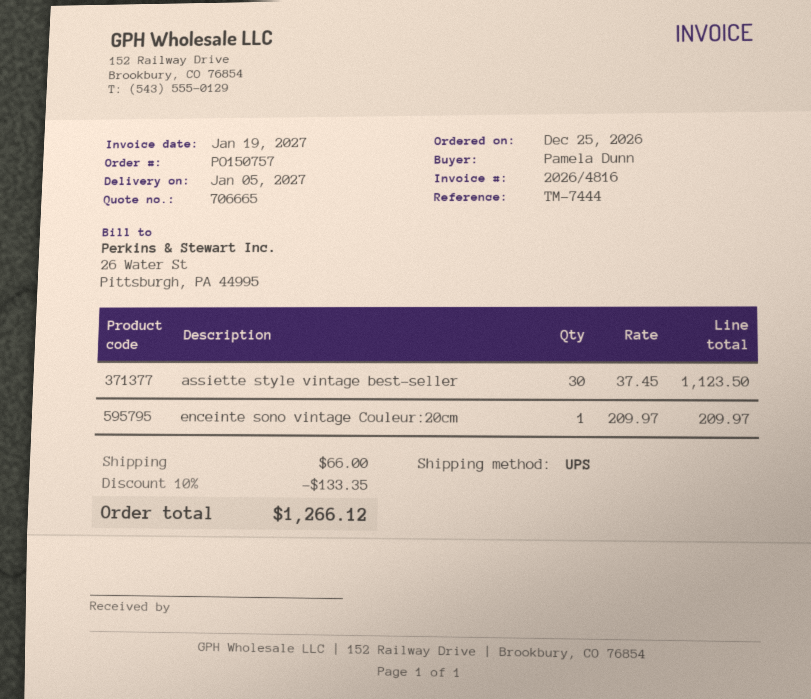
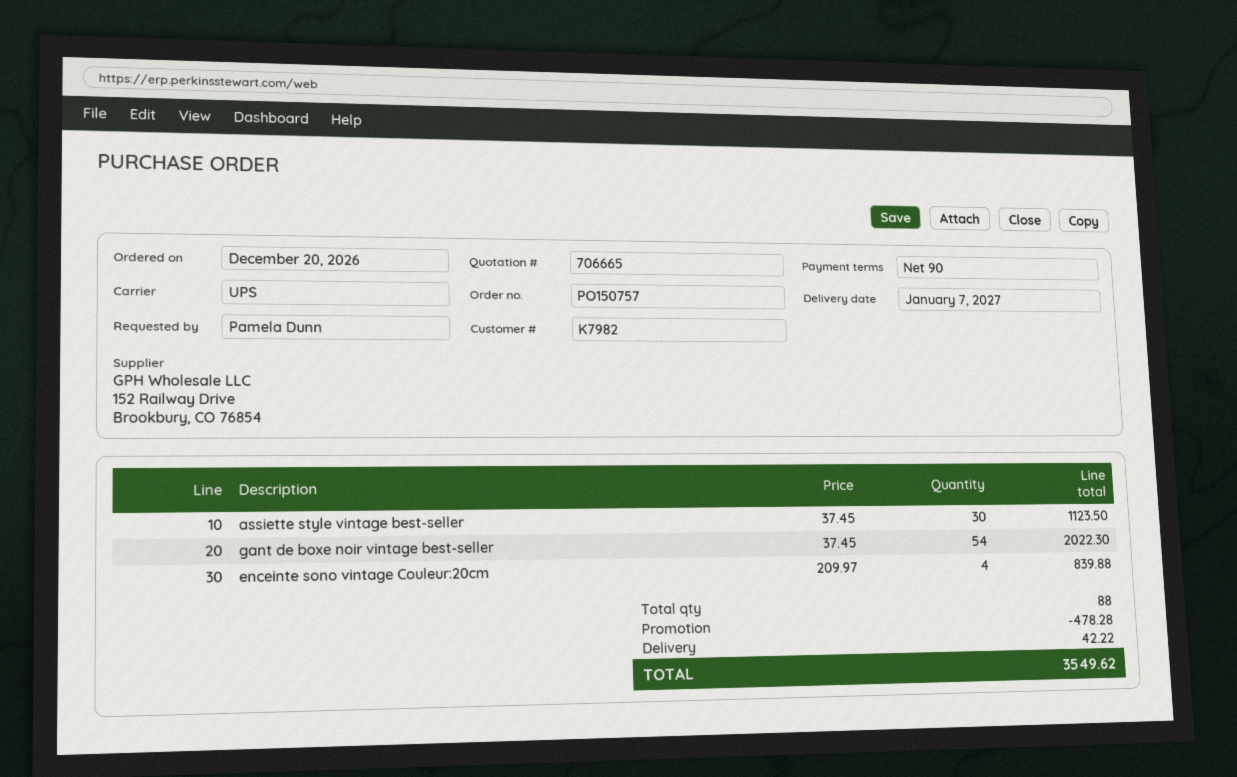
order date: 2026-12-25 -> 2026-12-20
delivery date: 2027-01-05 -> 2027-01-07
enceinte sono vintage Couleur:20cm: 1 x 209.97 = 209.97 -> 4 x 209.97 = 839.88
gant de boxe noir vintage best-seller: none -> 54 x 37.45 = 2022.30
discount: 133.35 -> 478.28
shipping: 66.00 -> 42.22
total: 1266.12 -> 3549.62

